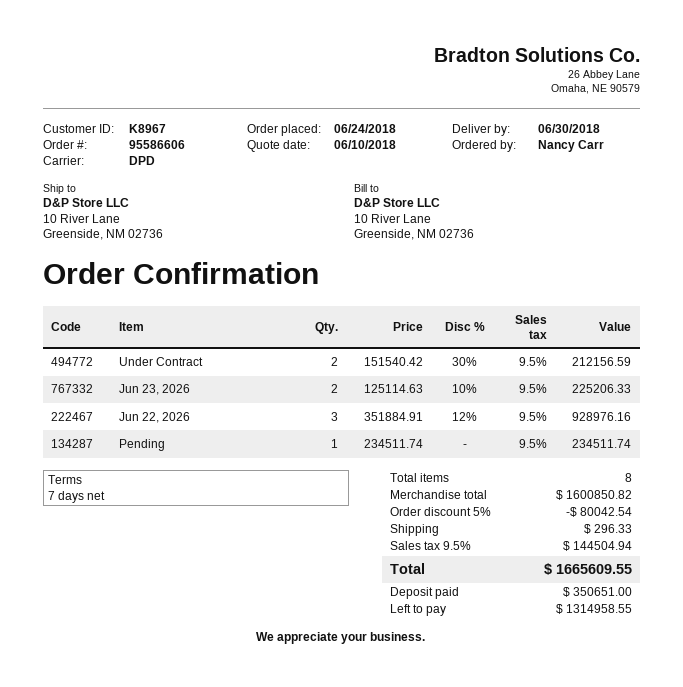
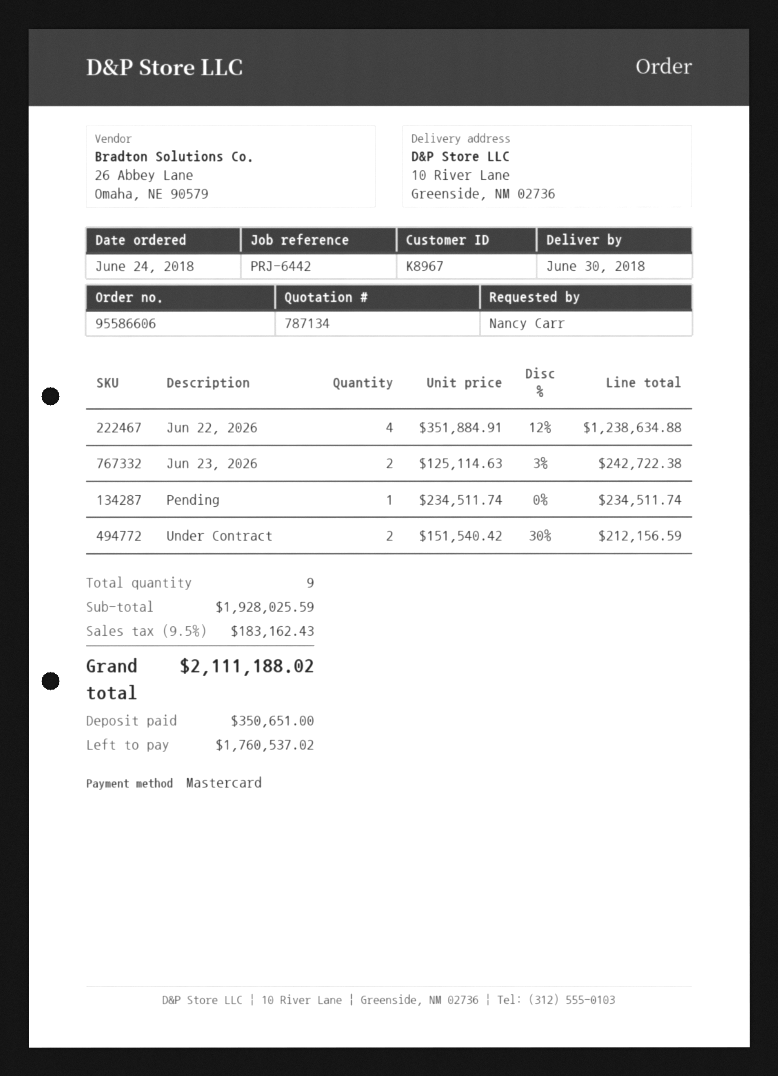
Jun 23, 2026: 2 x 125114.63 - 10% = 225206.33 -> 2 x 125114.63 - 3% = 242722.38
Jun 22, 2026: 3 x 351884.91 - 12% = 928976.16 -> 4 x 351884.91 - 12% = 1238634.88
total quantity: 8 -> 9
subtotal: 1600850.82 -> 1928025.59
discount: 5% = 80042.54 -> none
shipping: 296.33 -> none
tax: 9.5% = 144504.94 -> 9.5% = 183162.43
total: 1665609.55 -> 2111188.02
balance: 1314958.55 -> 1760537.02

